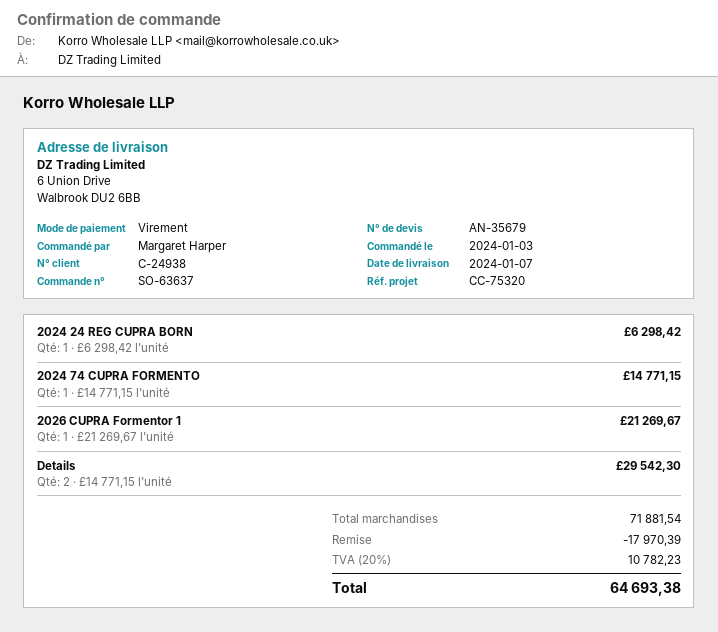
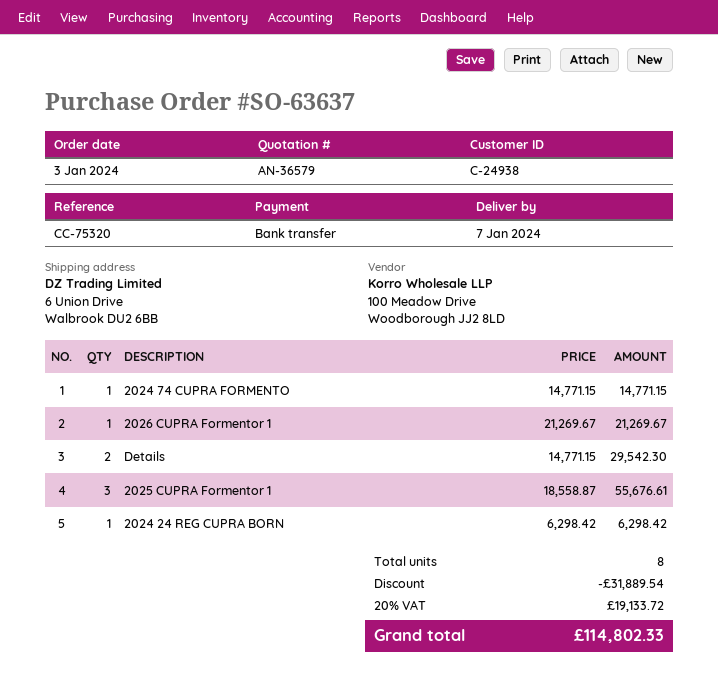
quote number: AN-35679 -> AN-36579
2025 CUPRA Formentor 1: none -> 3 x 18558.87 = 55676.61
discount: 17970.39 -> 31889.54
tax: 20% = 10782.23 -> 20% = 19133.72
total: 64693.38 -> 114802.33

